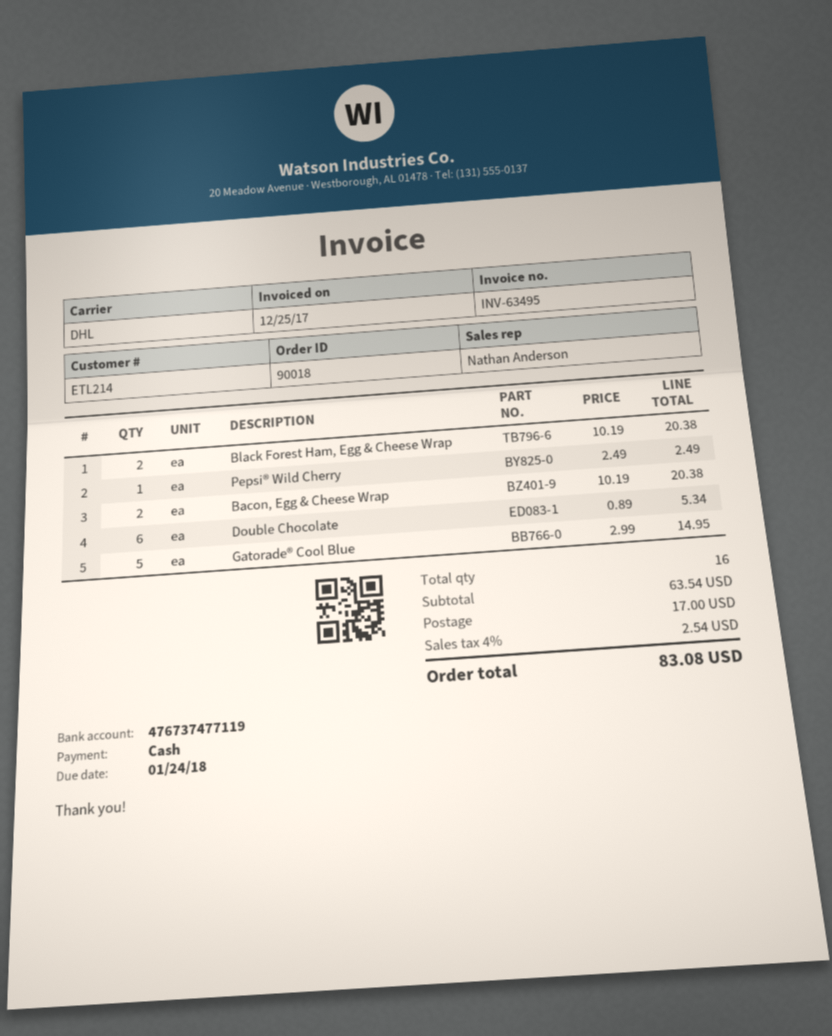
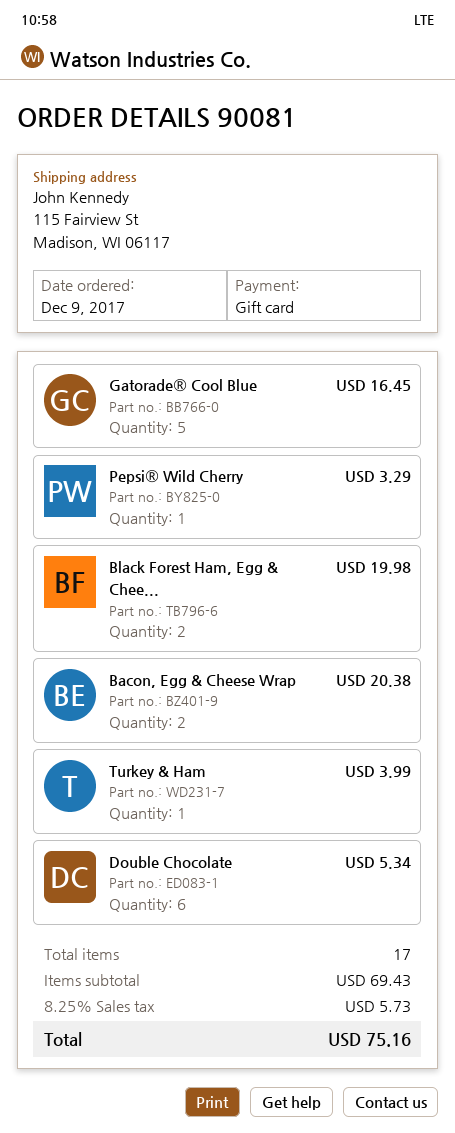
order number: 90018 -> 90081
payment method: cash -> gift card
Black Forest Ham, Egg & Cheese Wrap: 2 for 20.38 -> 2 for 19.98
Pepsi® Wild Cherry: 1 for 2.49 -> 1 for 3.29
Gatorade® Cool Blue: 5 for 14.95 -> 5 for 16.45
Turkey & Ham: none -> 1 for 3.99
total quantity: 16 -> 17
subtotal: 63.54 -> 69.43
shipping: 17.00 -> none
tax: 4% = 2.54 -> 8.25% = 5.73
total: 83.08 -> 75.16

